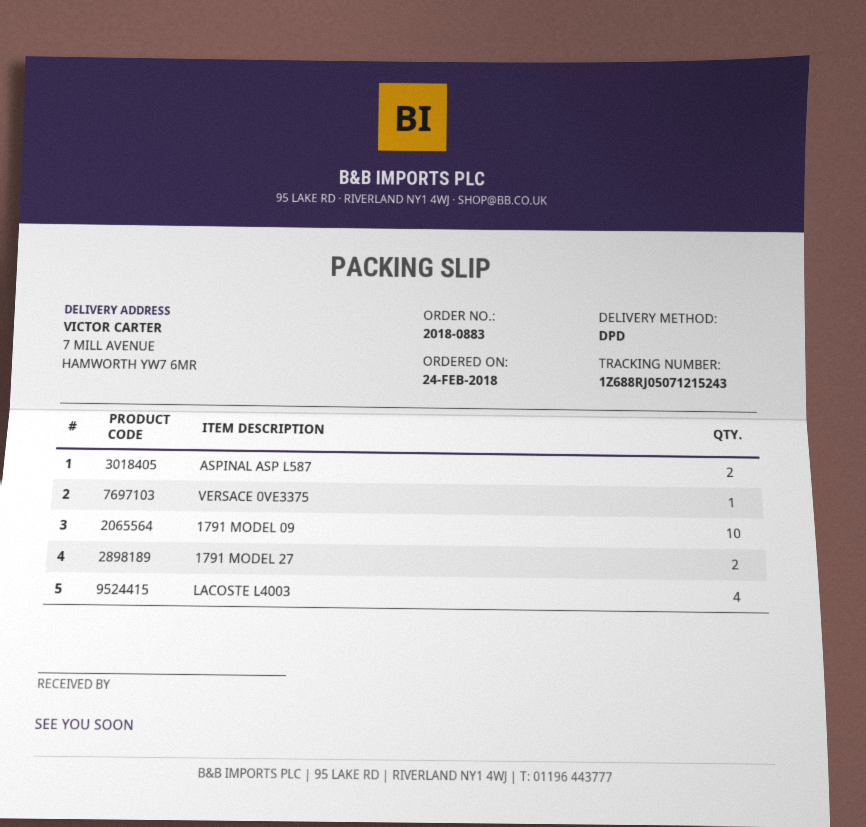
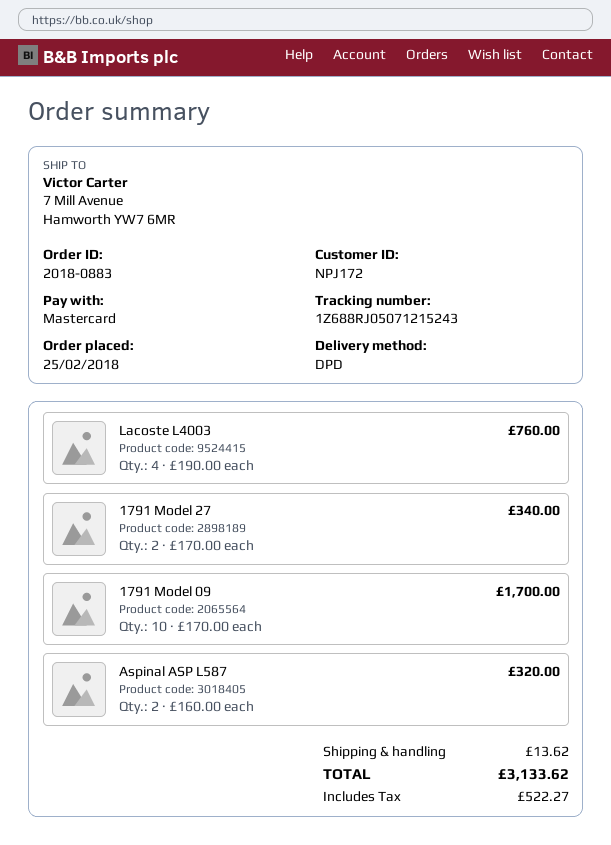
order date: 2018-02-24 -> 2018-02-25
VERSACE 0VE3375: 1 -> none

